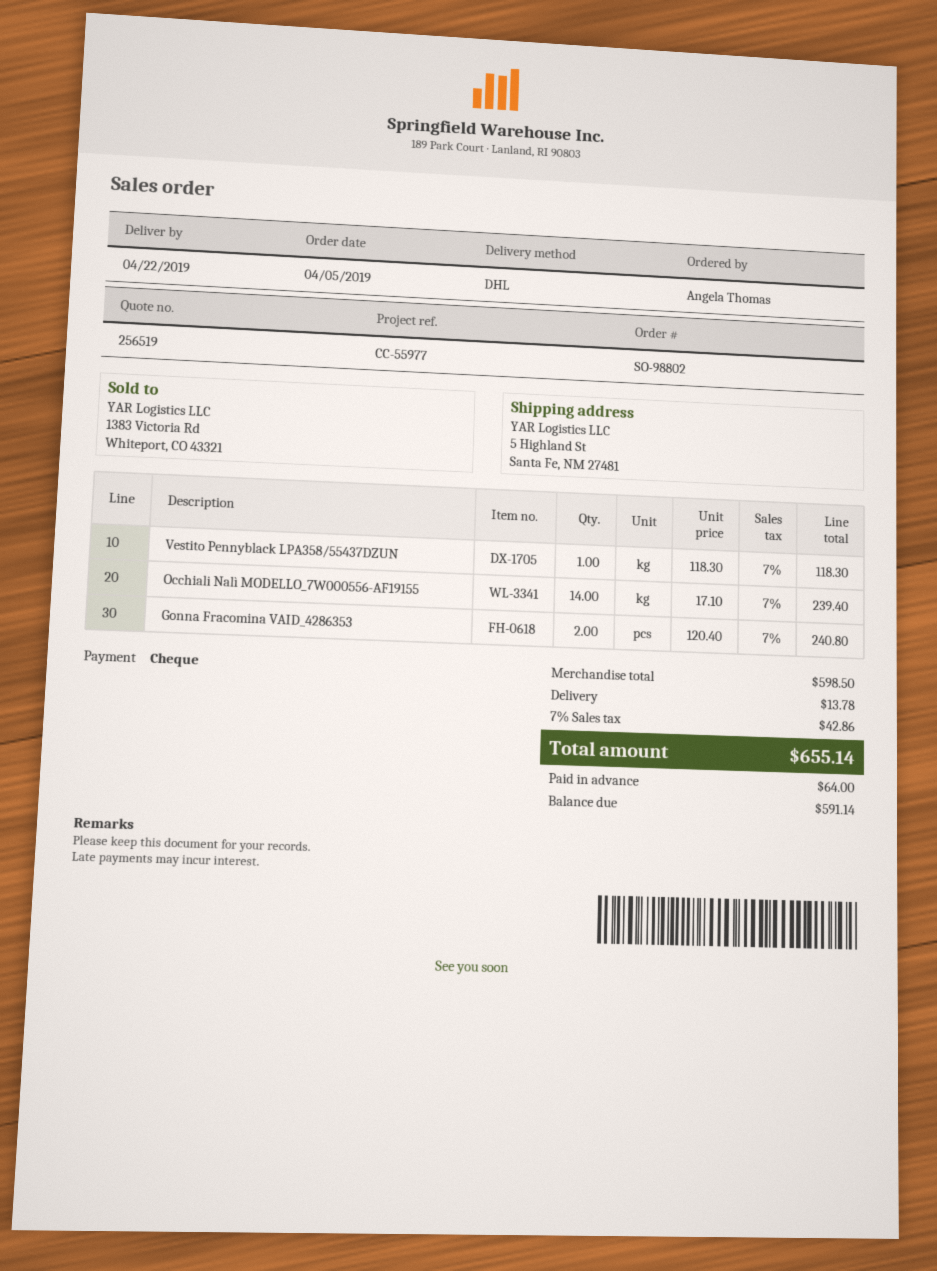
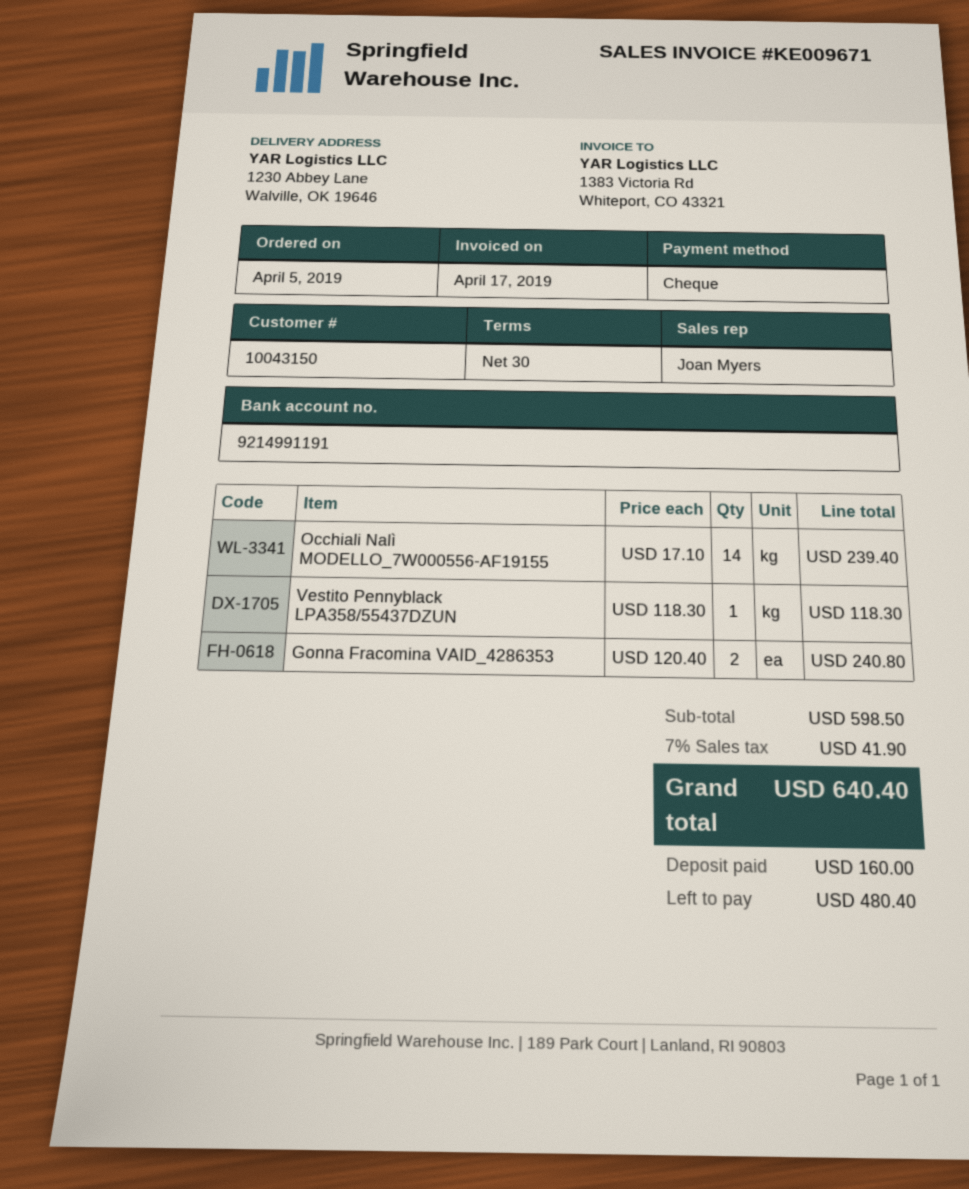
ship to: 5 Highland St, Santa Fe, NM 27481 -> 1230 Abbey Lane, Walville, OK 19646
shipping: 13.78 -> none
tax: 7% = 42.86 -> 7% = 41.90
total: 655.14 -> 640.40
deposit: 64.00 -> 160.00
balance: 591.14 -> 480.40

